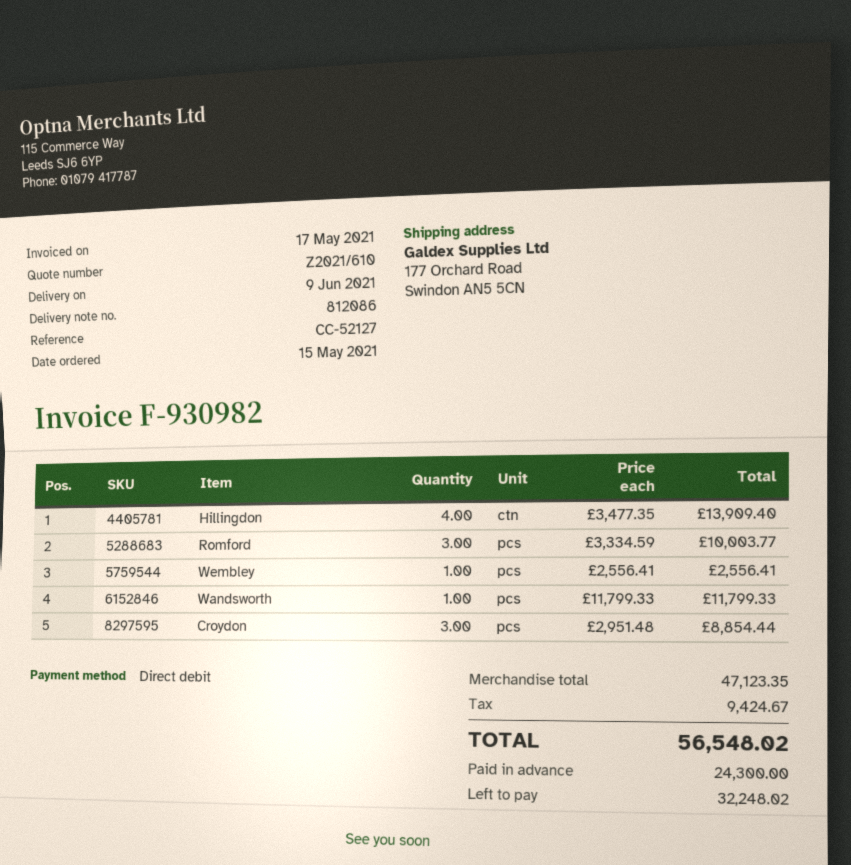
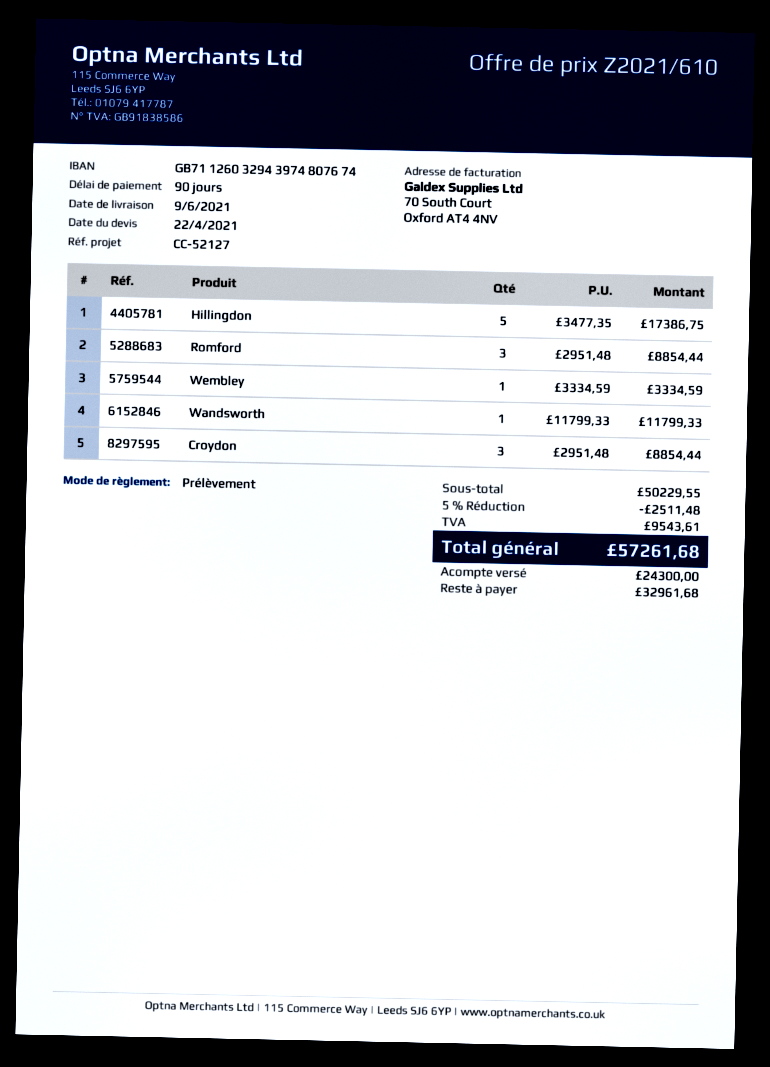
Hillingdon: 4 x 3477.35 = 13909.40 -> 5 x 3477.35 = 17386.75
Romford: 3 x 3334.59 = 10003.77 -> 3 x 2951.48 = 8854.44
Wembley: 1 x 2556.41 = 2556.41 -> 1 x 3334.59 = 3334.59
subtotal: 47123.35 -> 50229.55
discount: none -> 5% = 2511.48
tax: 9424.67 -> 9543.61
total: 56548.02 -> 57261.68
balance: 32248.02 -> 32961.68

